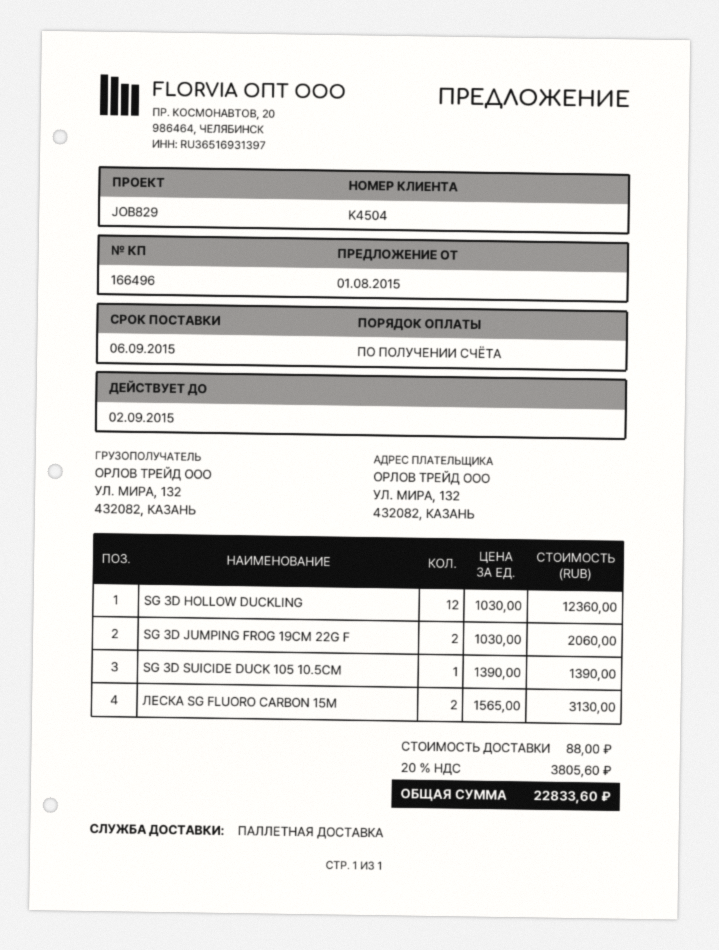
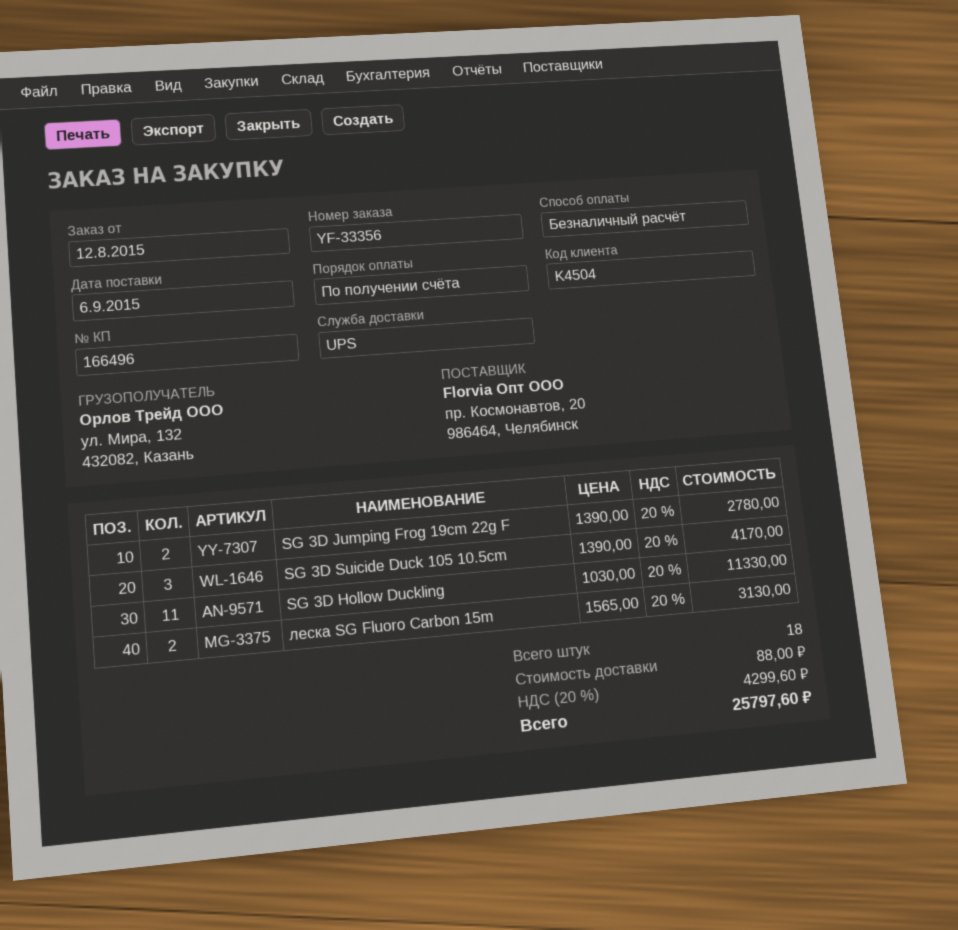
shipping method: pallet freight -> UPS
SG 3D HOLLOW DUCKLING: 12 x 1030.00 = 12360.00 -> 11 x 1030.00 = 11330.00
SG 3D JUMPING FROG 19CM 22G F: 2 x 1030.00 = 2060.00 -> 2 x 1390.00 = 2780.00
SG 3D SUICIDE DUCK 105 10.5CM: 1 x 1390.00 = 1390.00 -> 3 x 1390.00 = 4170.00
tax: 20% = 3805.60 -> 20% = 4299.60
total: 22833.60 -> 25797.60

